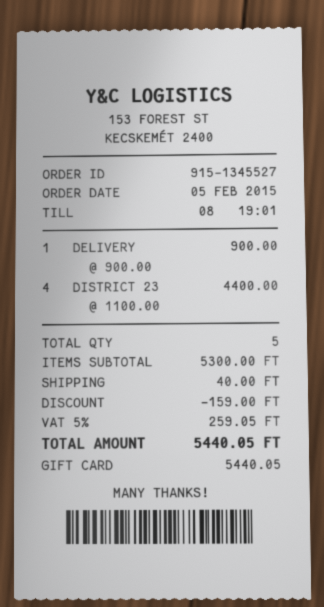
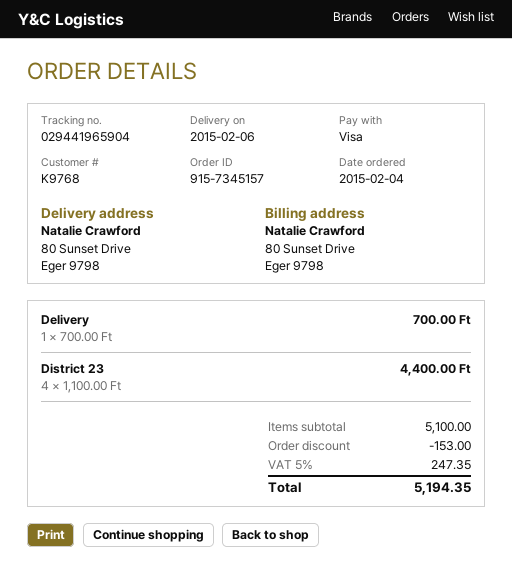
order number: 915-1345527 -> 915-7345157
order date: 2015-02-05 -> 2015-02-04
payment method: gift card -> Visa
DELIVERY: 1 x 900.00 = 900.00 -> 1 x 700.00 = 700.00
subtotal: 5300.00 -> 5100.00
discount: 159.00 -> 153.00
shipping: 40.00 -> none
tax: 5% = 259.05 -> 5% = 247.35
total: 5440.05 -> 5194.35

